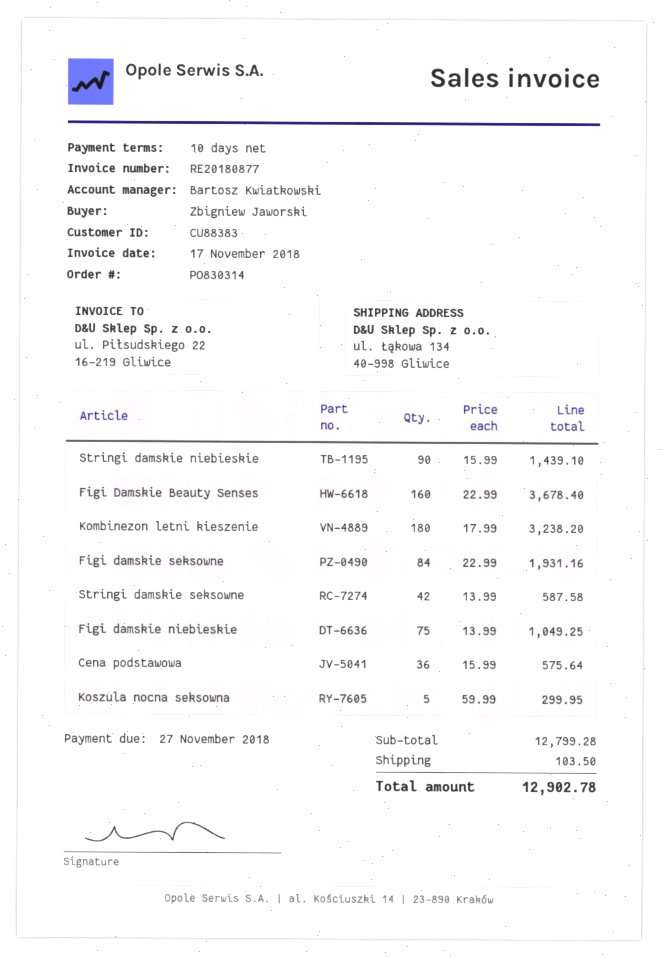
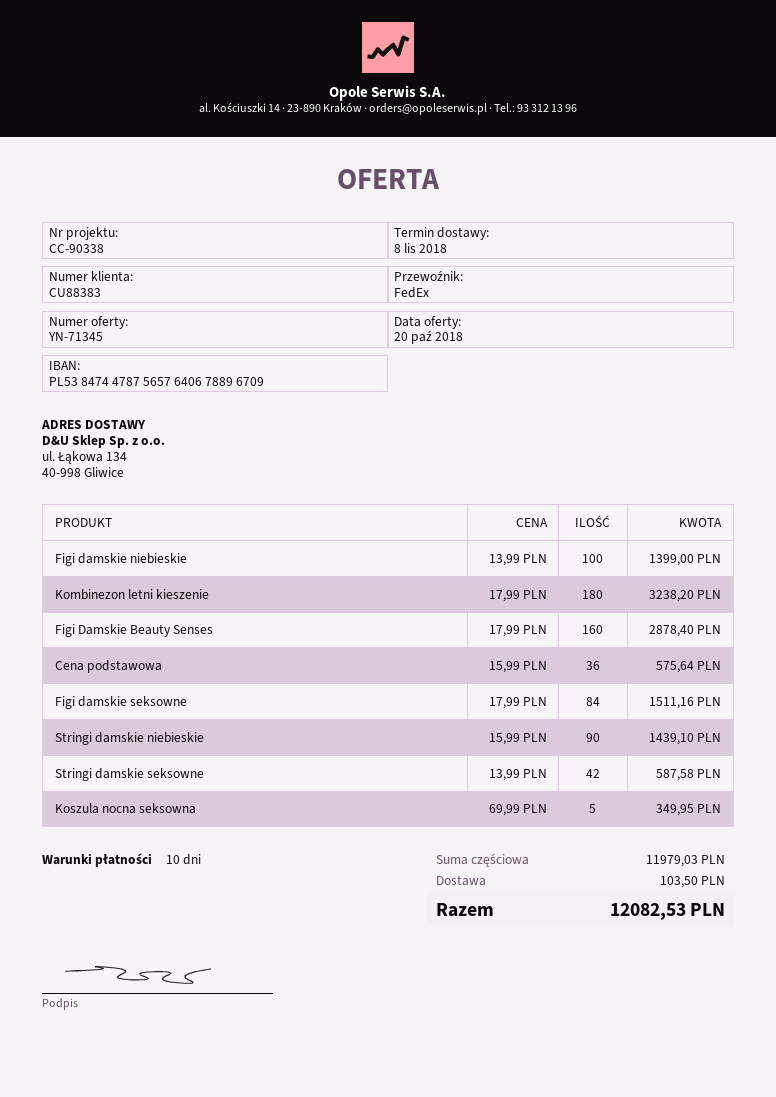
Figi Damskie Beauty Senses: 160 x 22.99 = 3678.40 -> 160 x 17.99 = 2878.40
Figi damskie seksowne: 84 x 22.99 = 1931.16 -> 84 x 17.99 = 1511.16
Figi damskie niebieskie: 75 x 13.99 = 1049.25 -> 100 x 13.99 = 1399.00
Koszula nocna seksowna: 5 x 59.99 = 299.95 -> 5 x 69.99 = 349.95
subtotal: 12799.28 -> 11979.03
total: 12902.78 -> 12082.53

